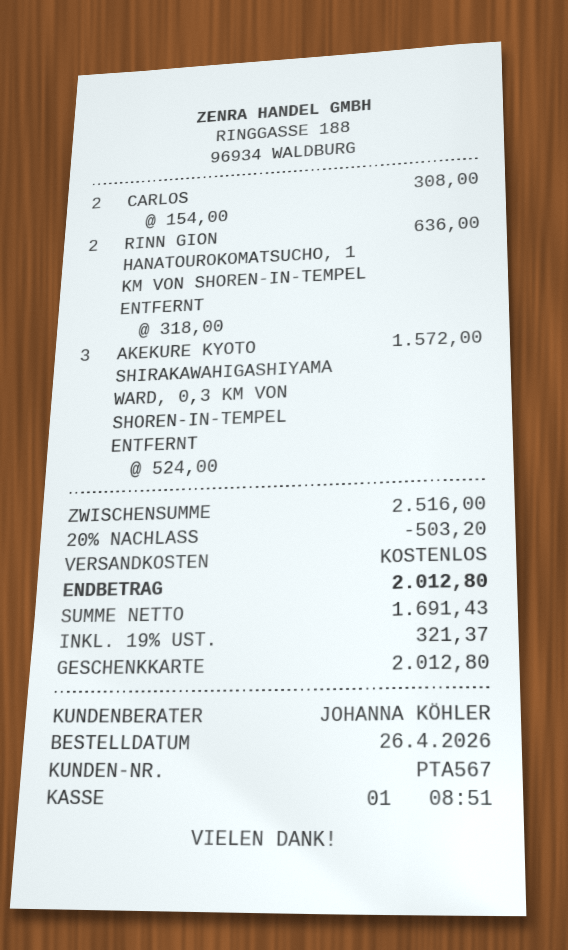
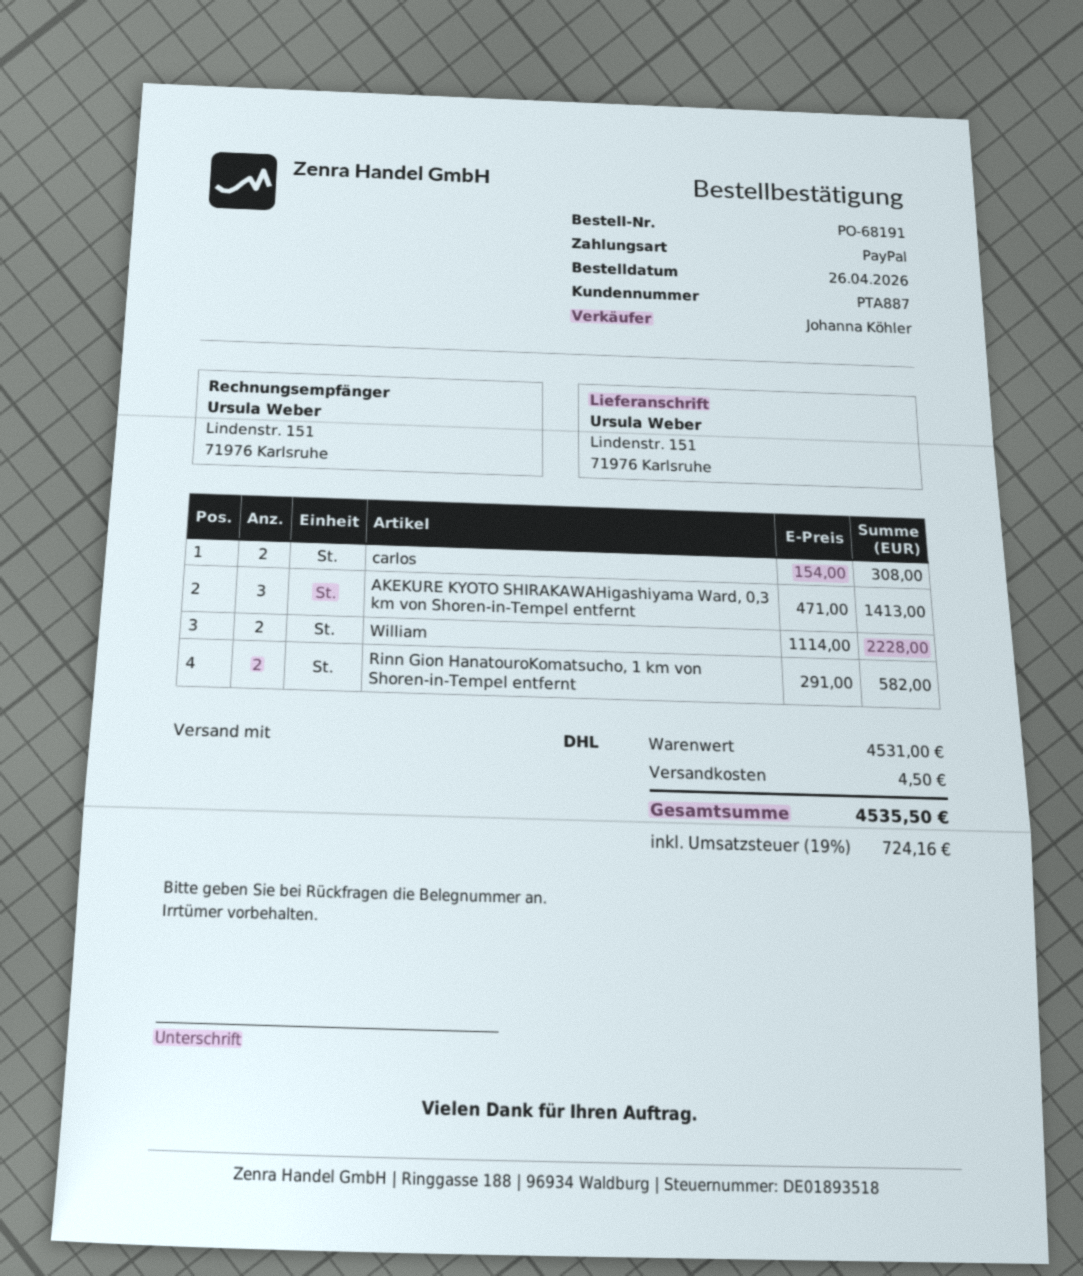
customer number: PTA567 -> PTA887
payment method: gift card -> PayPal
RINN GION HANATOUROKOMATSUCHO, 1 KM VON SHOREN-IN-TEMPEL ENTFERNT: 2 x 318.00 = 636.00 -> 2 x 291.00 = 582.00
AKEKURE KYOTO SHIRAKAWAHIGASHIYAMA WARD, 0,3 KM VON SHOREN-IN-TEMPEL ENTFERNT: 3 x 524.00 = 1572.00 -> 3 x 471.00 = 1413.00
William: none -> 2 x 1114.00 = 2228.00
subtotal: 2516.00 -> 4531.00
discount: 20% = 503.20 -> none
shipping: 0.00 -> 4.50
tax: 19% = 321.37 -> 19% = 724.16
total: 2012.80 -> 4535.50

